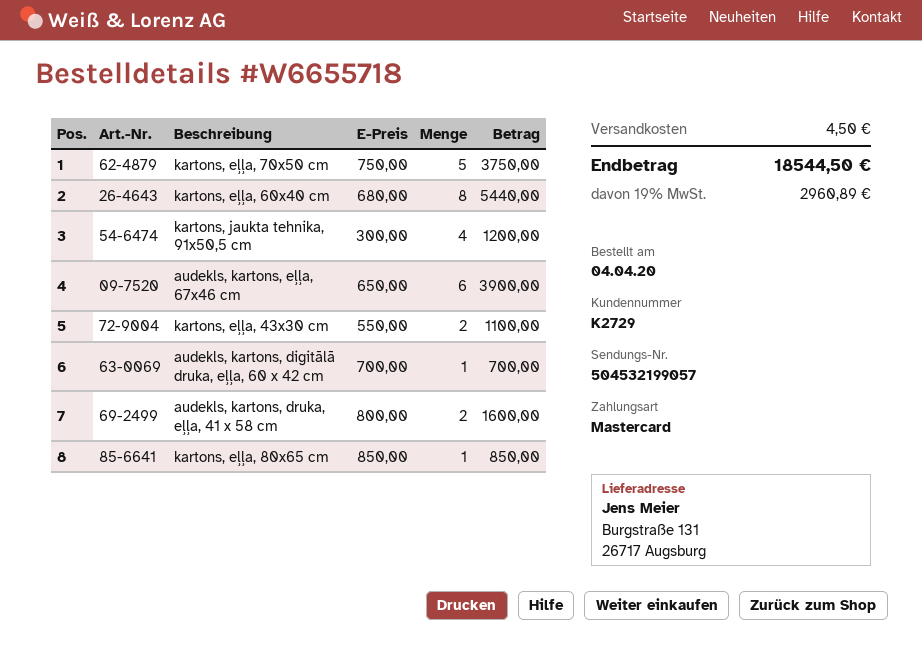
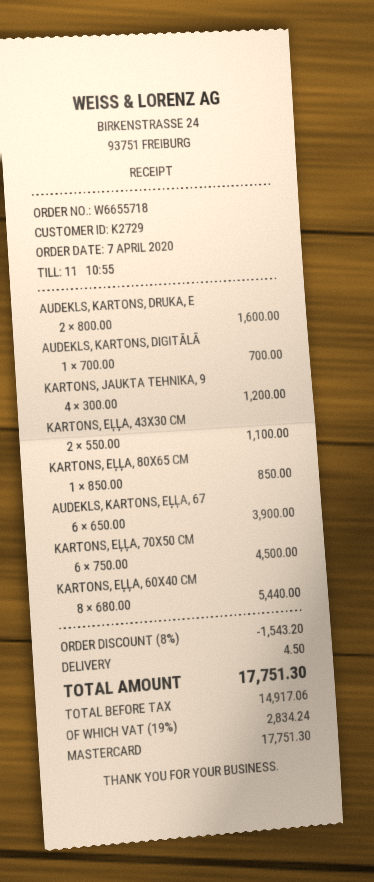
order date: 2020-04-04 -> 2020-04-07
kartons, eļļa, 70x50 cm: 5 x 750.00 = 3750.00 -> 6 x 750.00 = 4500.00
discount: none -> 8% = 1543.20
tax: 19% = 2960.89 -> 19% = 2834.24
total: 18544.50 -> 17751.30

